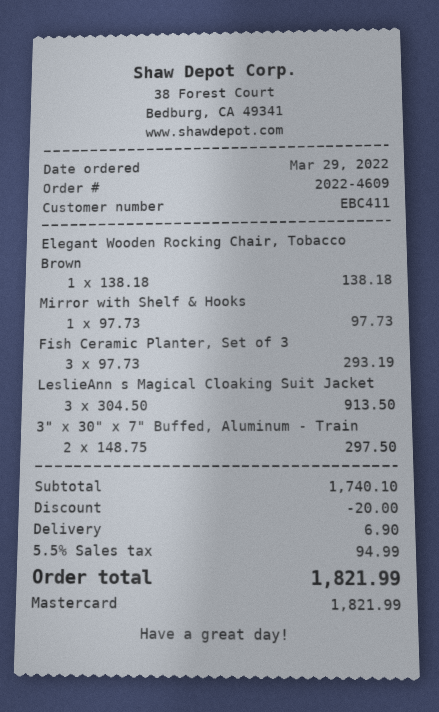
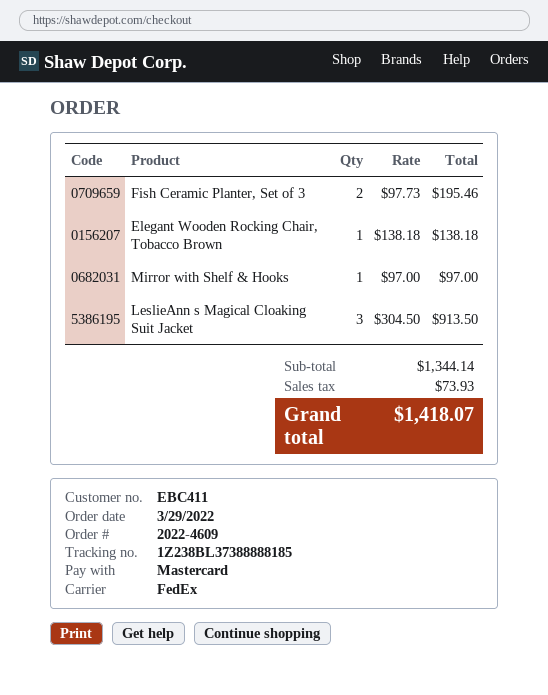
Mirror with Shelf & Hooks: 1 x 97.73 = 97.73 -> 1 x 97.00 = 97.00
Fish Ceramic Planter, Set of 3: 3 x 97.73 = 293.19 -> 2 x 97.73 = 195.46
3" x 30" x 7" Buffed, Aluminum - Train: 2 x 148.75 = 297.50 -> none
subtotal: 1740.10 -> 1344.14
discount: 20.00 -> none
shipping: 6.90 -> none
tax: 94.99 -> 73.93
total: 1821.99 -> 1418.07

